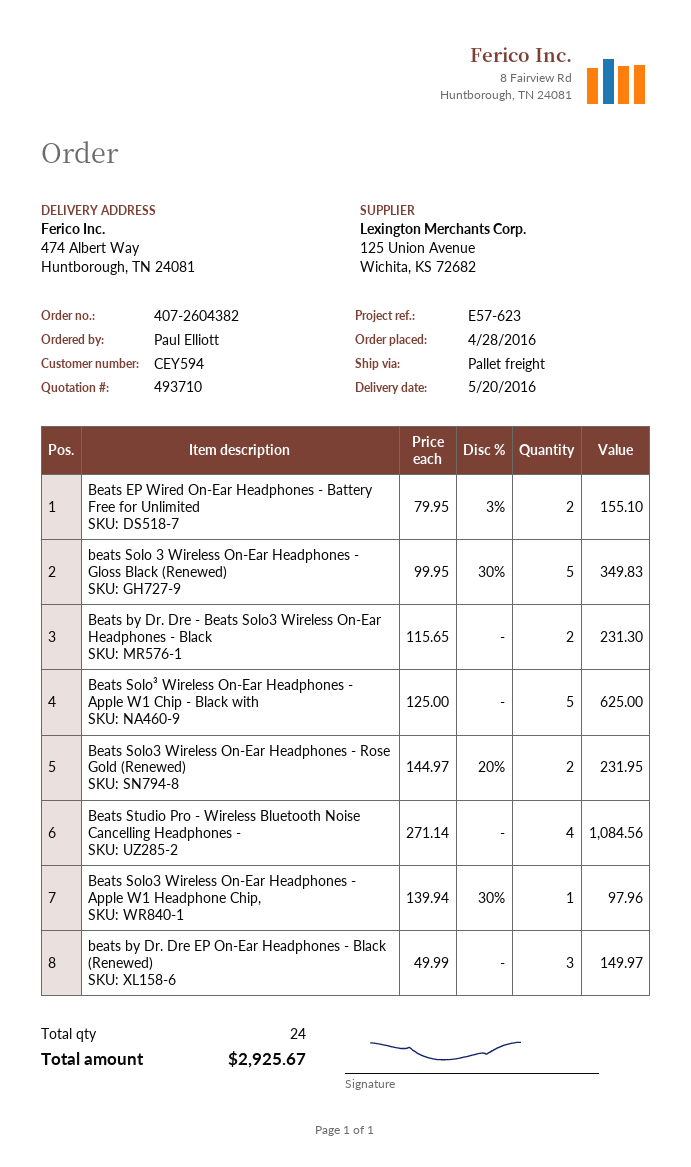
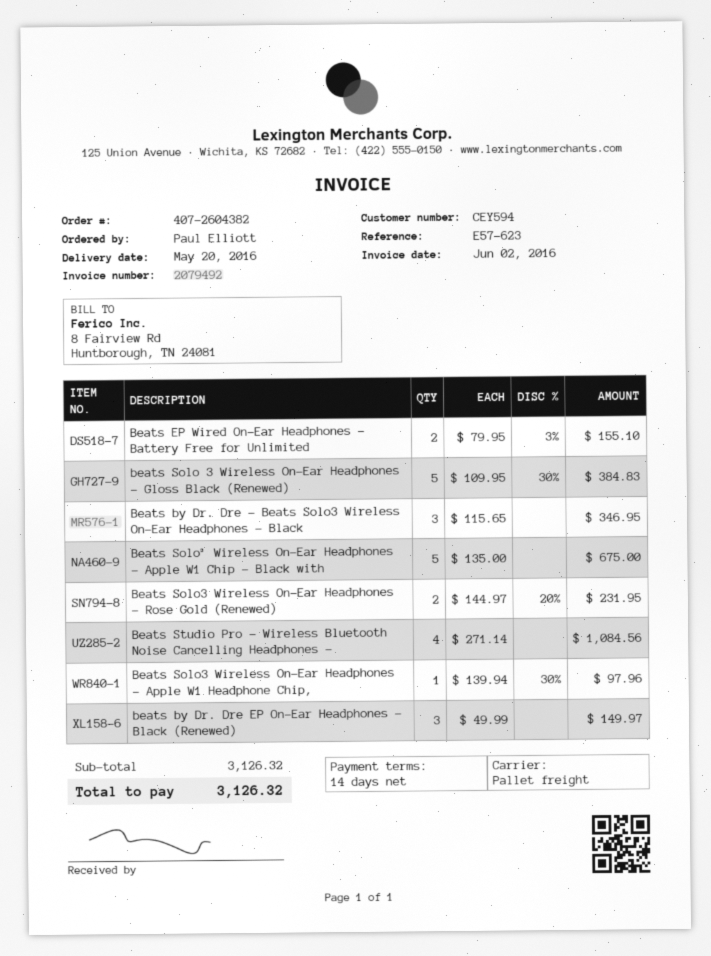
beats Solo 3 Wireless On-Ear Headphones - Gloss Black (Renewed): 5 x 99.95 - 30% = 349.83 -> 5 x 109.95 - 30% = 384.83
Beats by Dr. Dre - Beats Solo3 Wireless On-Ear Headphones - Black: 2 x 115.65 = 231.30 -> 3 x 115.65 = 346.95
Beats Solo³ Wireless On-Ear Headphones - Apple W1 Chip - Black with: 5 x 125.00 = 625.00 -> 5 x 135.00 = 675.00
total: 2925.67 -> 3126.32

